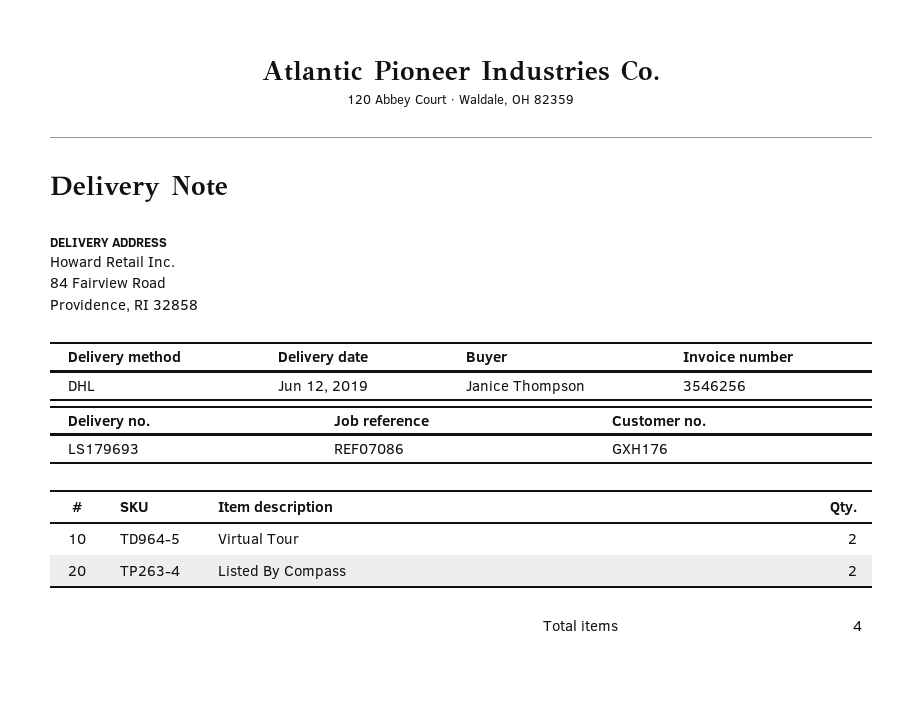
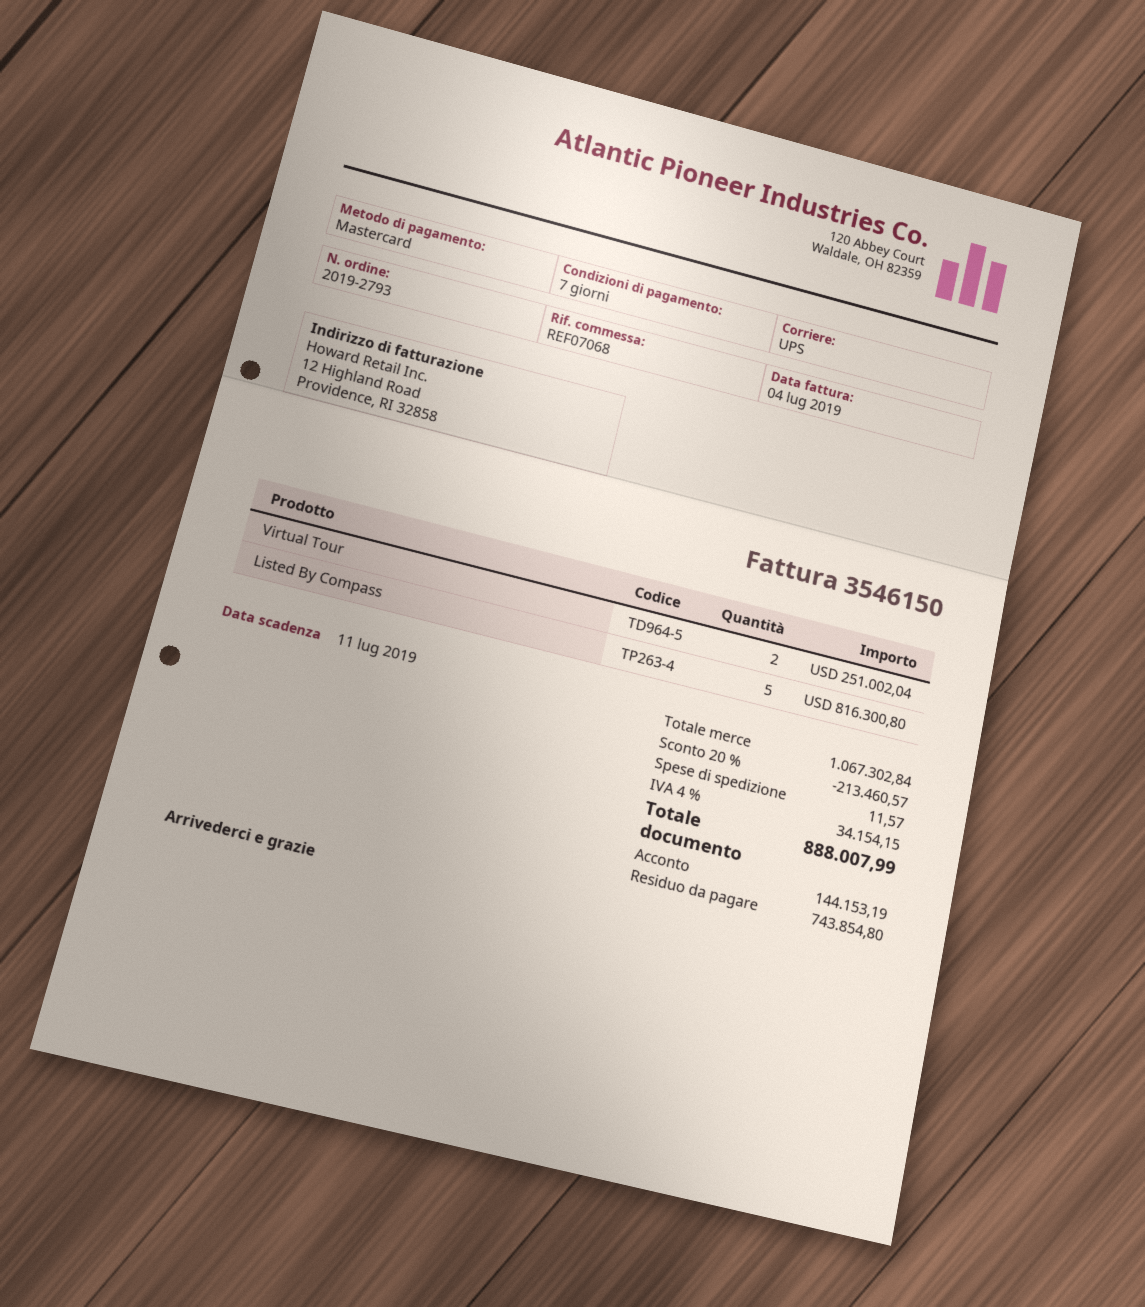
invoice number: 3546256 -> 3546150
reference: REF07086 -> REF07068
shipping method: DHL -> UPS
Listed By Compass: 2 -> 5

